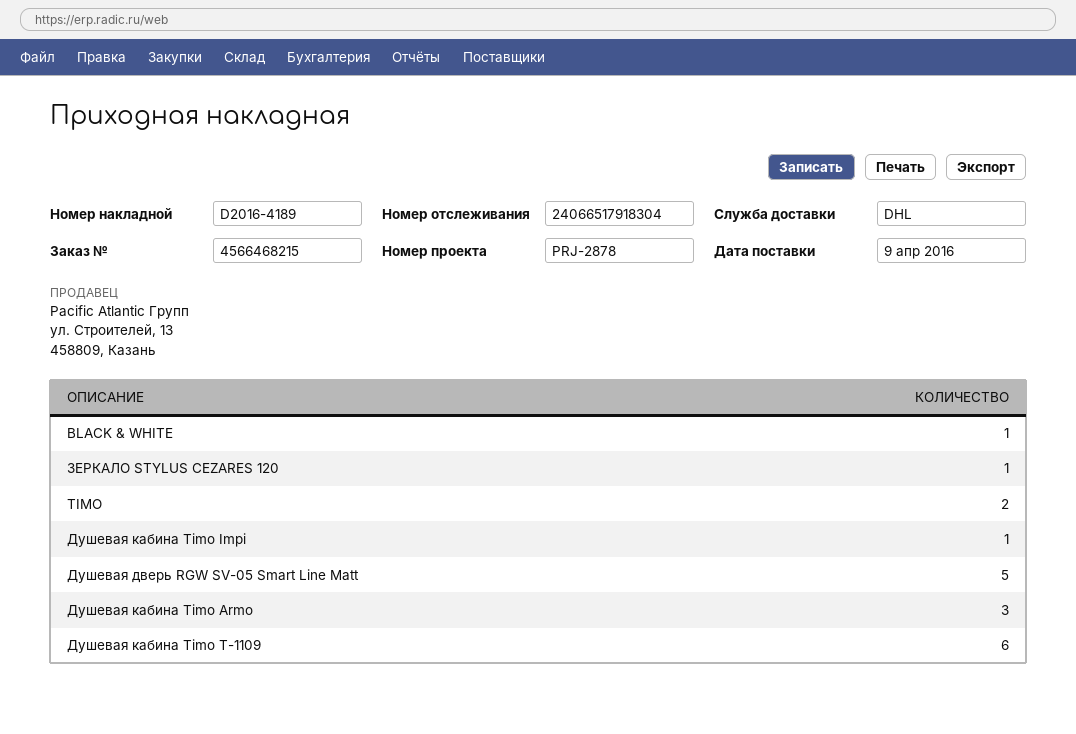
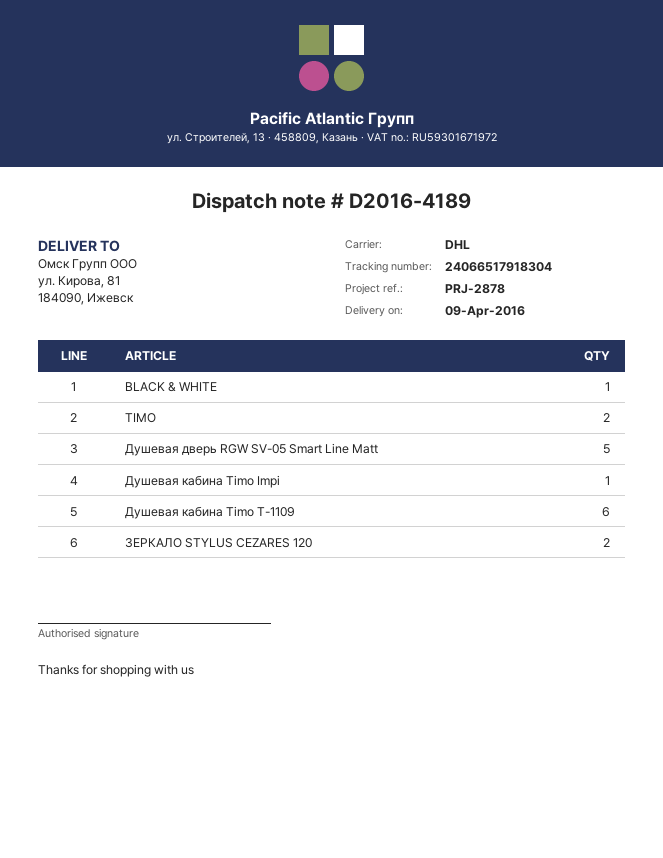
ЗЕРКАЛО STYLUS CEZARES 120: 1 -> 2
Душевая кабина Timo Armo: 3 -> none

